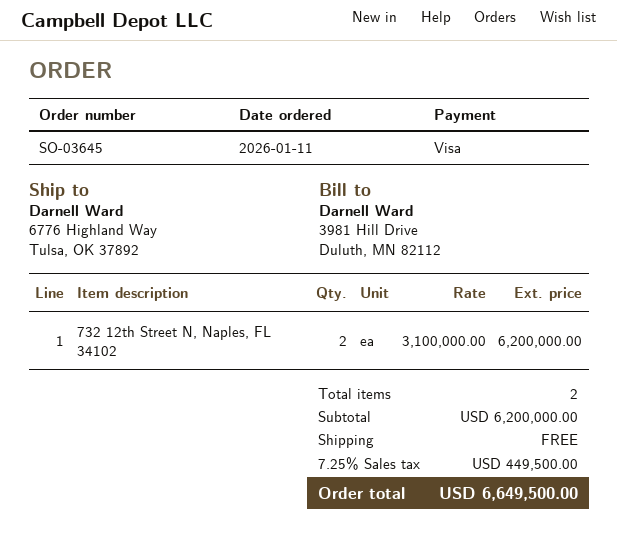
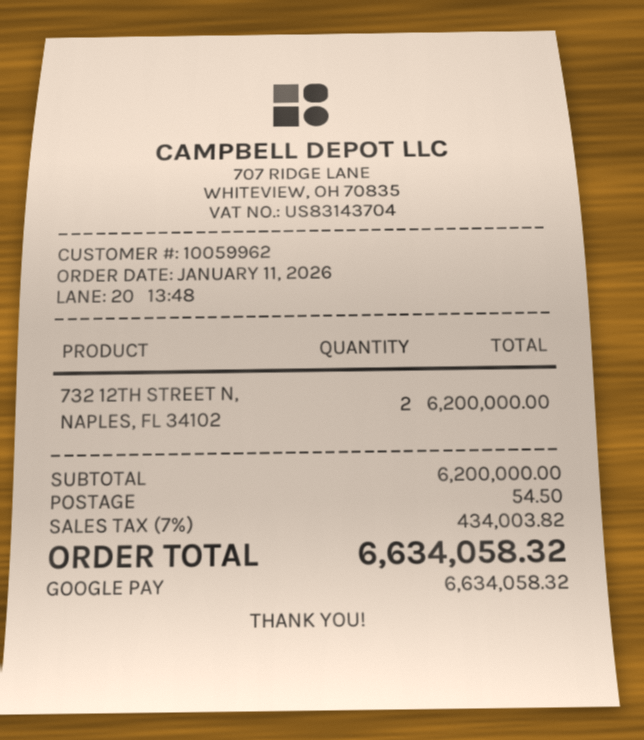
payment method: Visa -> Google Pay
shipping: 0.00 -> 54.50
tax: 7.25% = 449500.00 -> 7% = 434003.82
total: 6649500.00 -> 6634058.32

